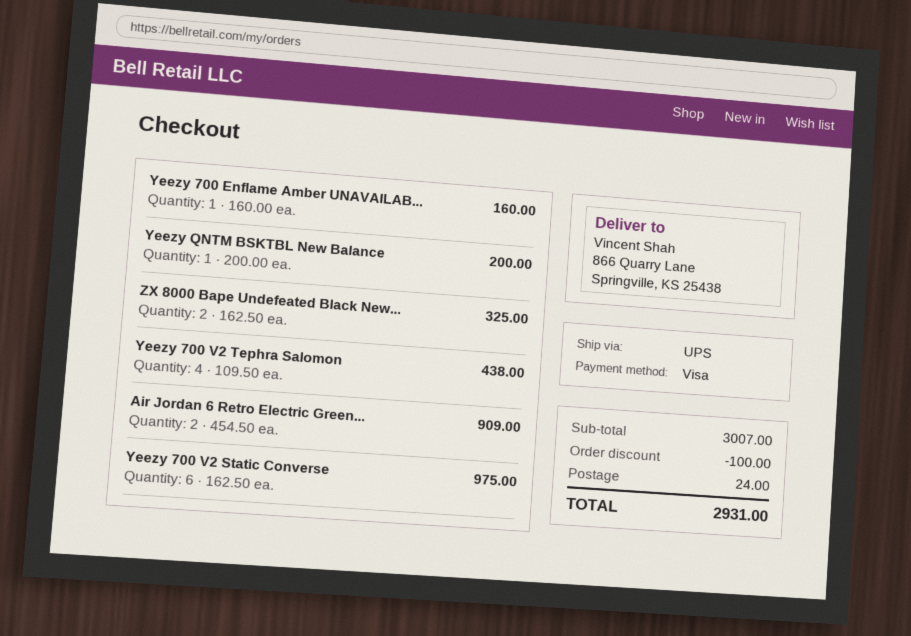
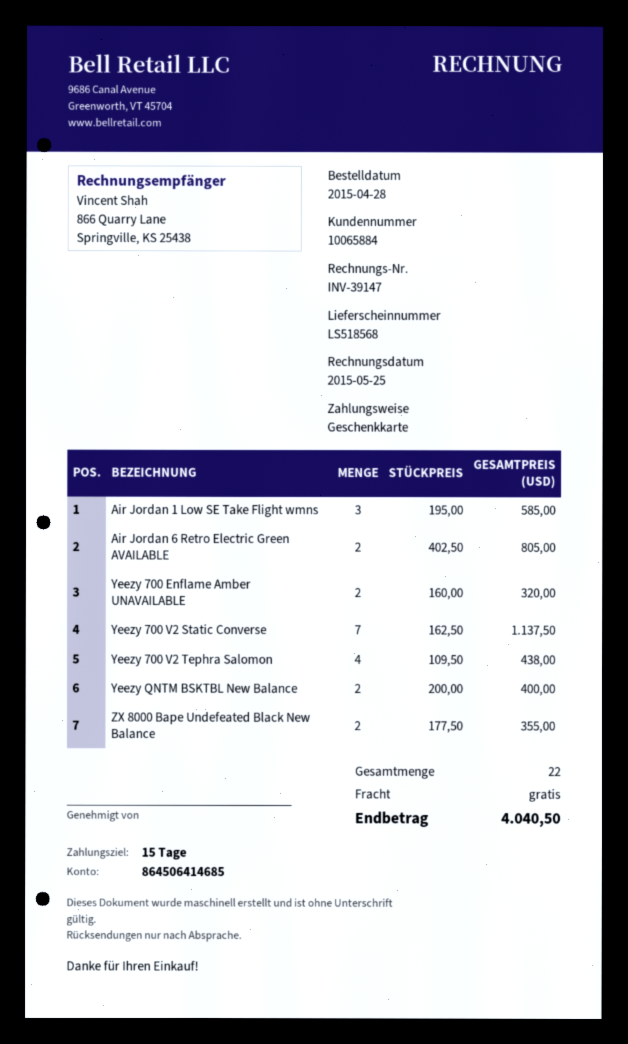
payment method: Visa -> gift card
Yeezy 700 Enflame Amber UNAVAILAB...: 1 x 160.00 = 160.00 -> 2 x 160.00 = 320.00
Yeezy QNTM BSKTBL New Balance: 1 x 200.00 = 200.00 -> 2 x 200.00 = 400.00
ZX 8000 Bape Undefeated Black New...: 2 x 162.50 = 325.00 -> 2 x 177.50 = 355.00
Air Jordan 6 Retro Electric Green...: 2 x 454.50 = 909.00 -> 2 x 402.50 = 805.00
Yeezy 700 V2 Static Converse: 6 x 162.50 = 975.00 -> 7 x 162.50 = 1137.50
Air Jordan 1 Low SE Take Flight wmns: none -> 3 x 195.00 = 585.00
discount: 100.00 -> none
shipping: 24.00 -> 0.00
total: 2931.00 -> 4040.50

